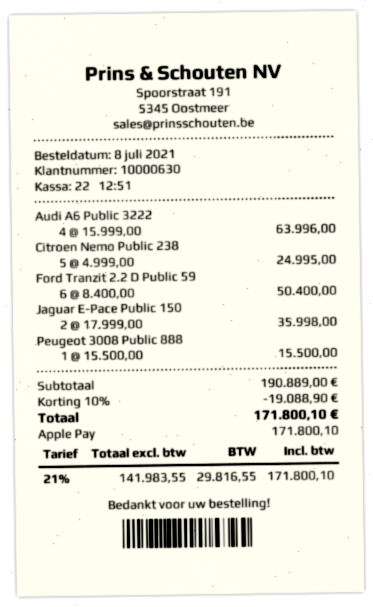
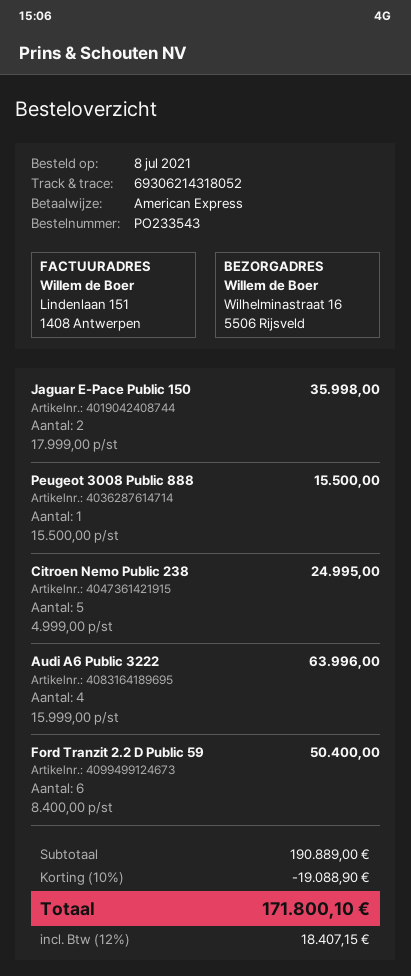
payment method: Apple Pay -> American Express
tax: 21% = 29816.55 -> 12% = 18407.15

